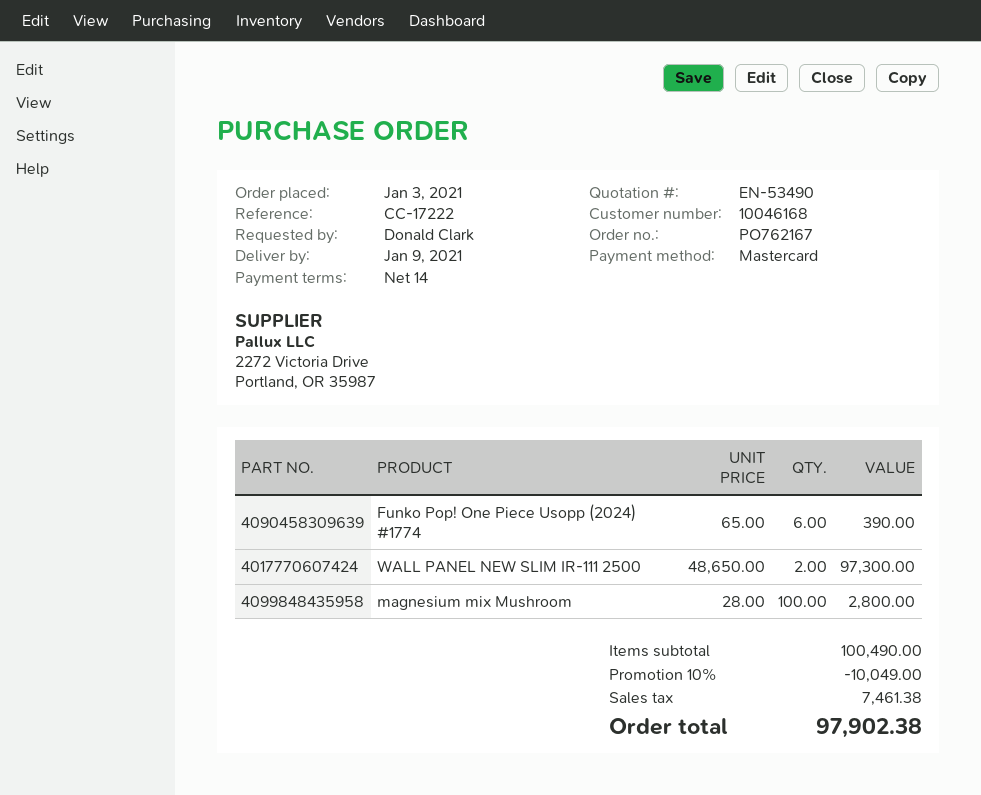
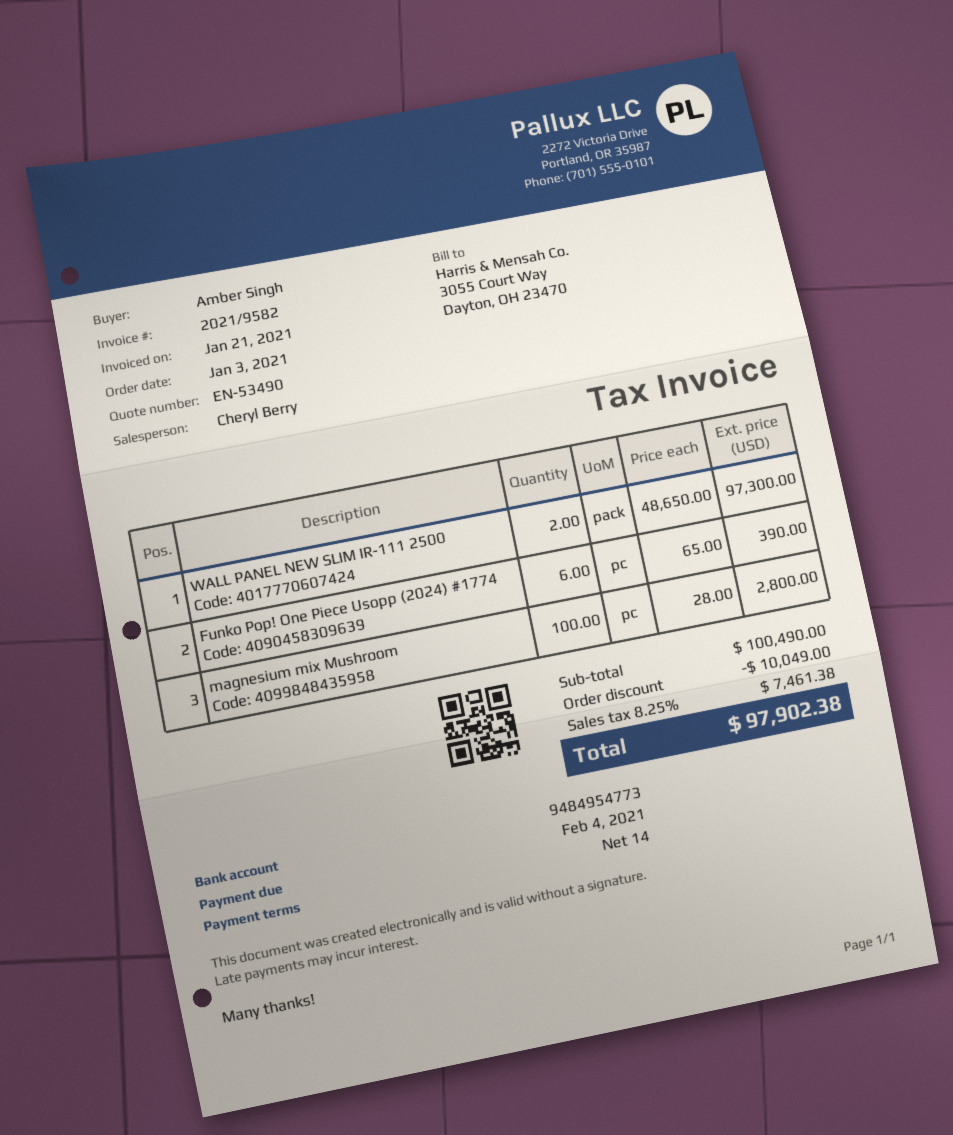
ordered by: Donald Clark -> Amber Singh

